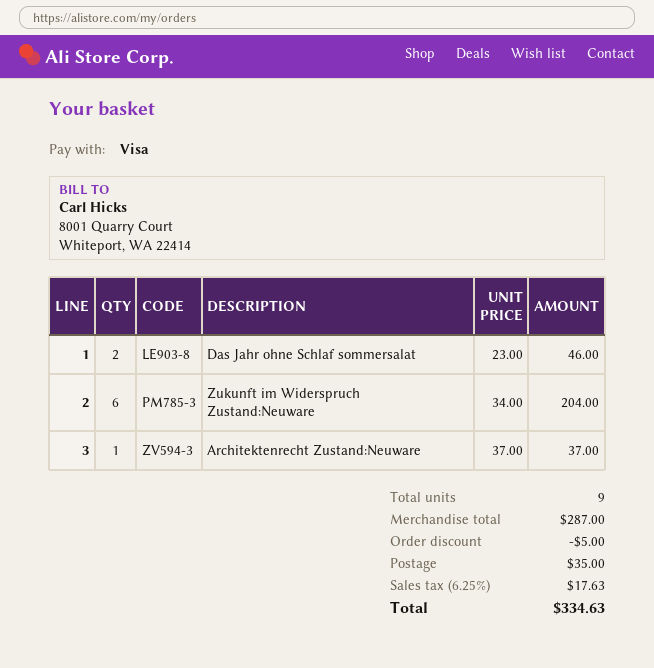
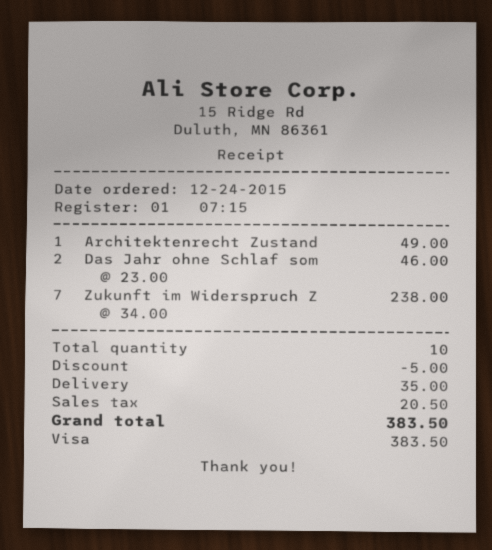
Zukunft im Widerspruch Zustand:Neuware: 6 x 34.00 = 204.00 -> 7 x 34.00 = 238.00
Architektenrecht Zustand:Neuware: 1 x 37.00 = 37.00 -> 1 x 49.00 = 49.00
total quantity: 9 -> 10
tax: 17.63 -> 20.50
total: 334.63 -> 383.50

